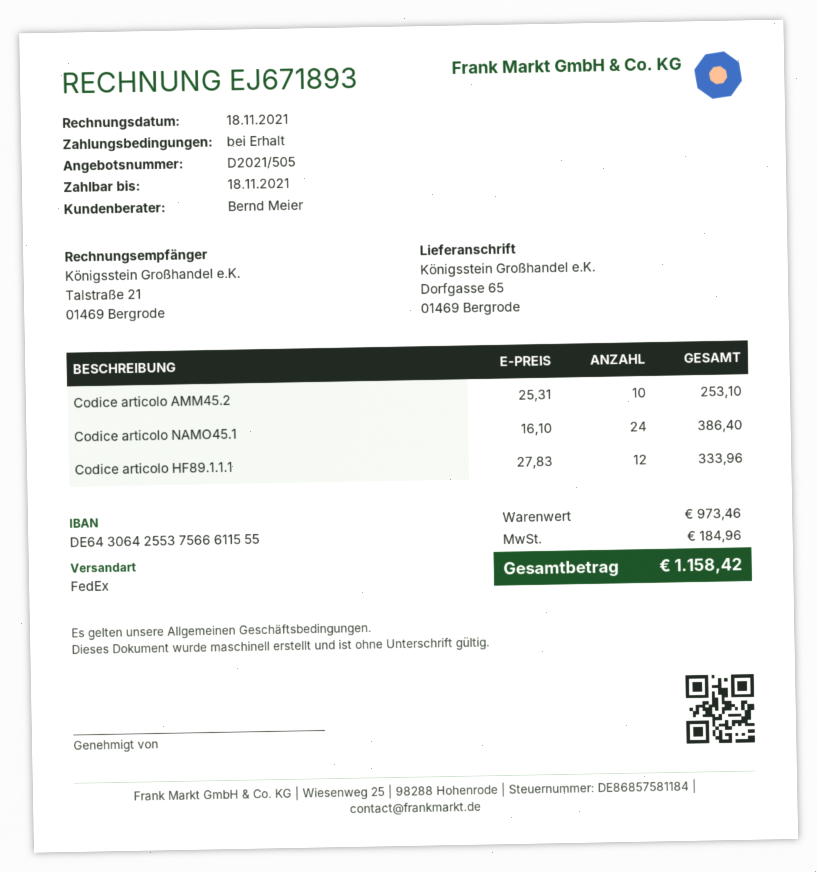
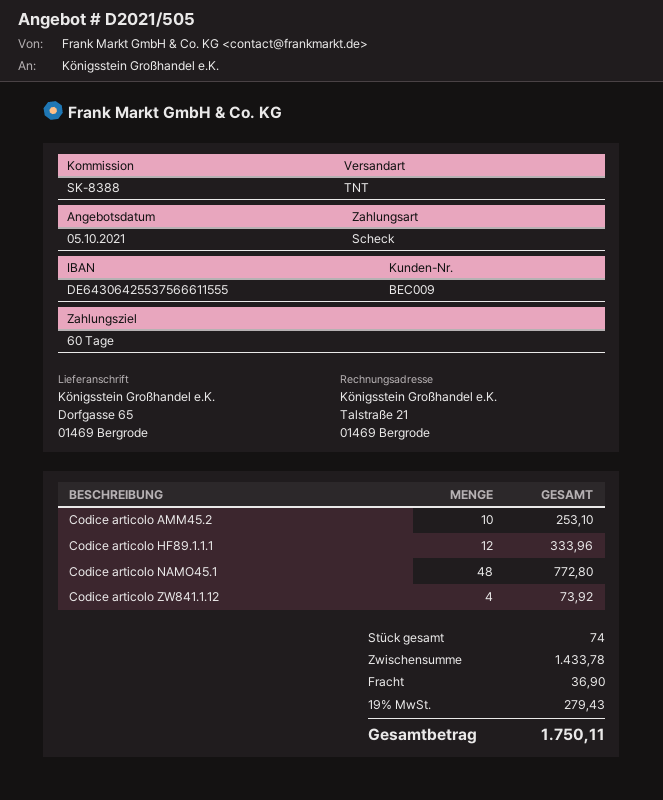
payment terms: on receipt -> 60 days
shipping method: FedEx -> TNT
Codice articolo NAMO45.1: 24 for 386.40 -> 48 for 772.80
Codice articolo ZW841.1.12: none -> 4 for 73.92
subtotal: 973.46 -> 1433.78
shipping: none -> 36.90
tax: 184.96 -> 279.43
total: 1158.42 -> 1750.11

